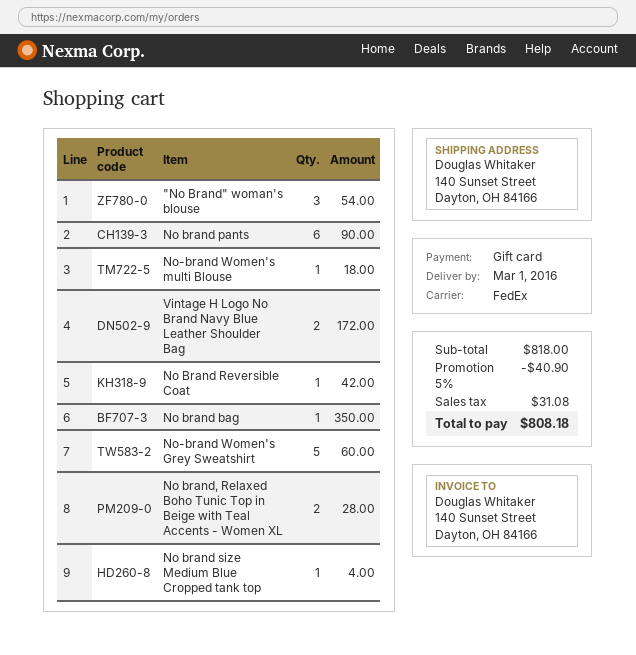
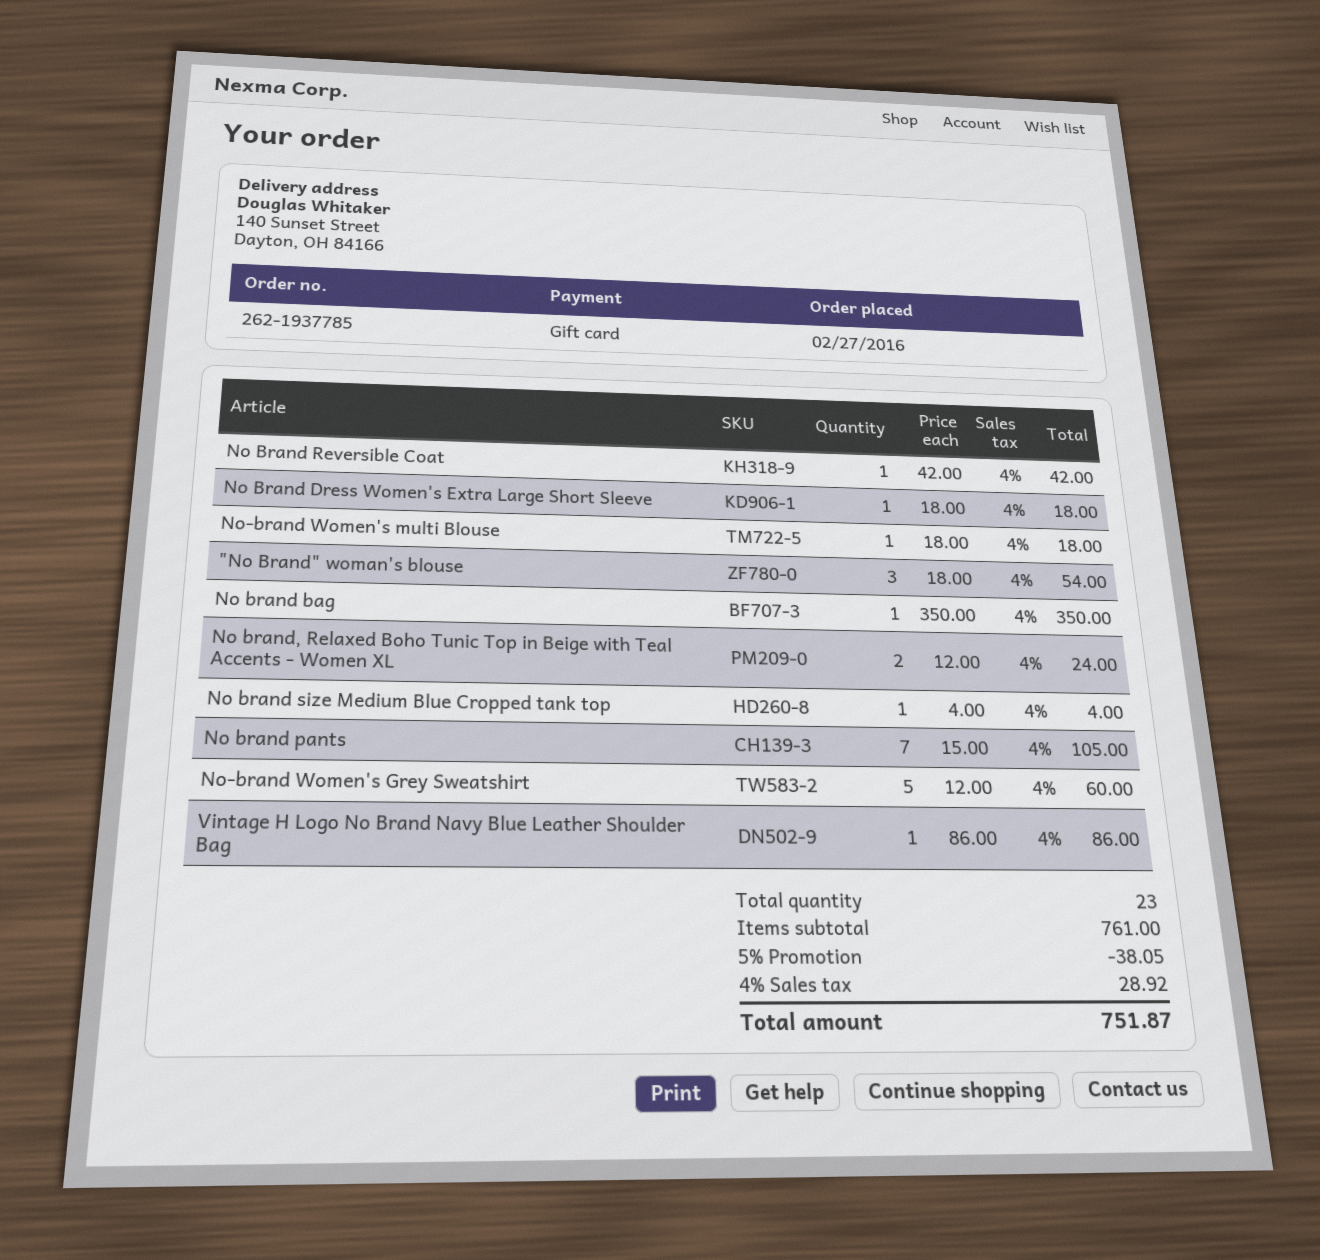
No brand pants: 6 for 90.00 -> 7 for 105.00
Vintage H Logo No Brand Navy Blue Leather Shoulder Bag: 2 for 172.00 -> 1 for 86.00
No brand, Relaxed Boho Tunic Top in Beige with Teal Accents - Women XL: 2 for 28.00 -> 2 for 24.00
No Brand Dress Women's Extra Large Short Sleeve: none -> 1 for 18.00
subtotal: 818.00 -> 761.00
discount: 5% = 40.90 -> 5% = 38.05
tax: 31.08 -> 28.92
total: 808.18 -> 751.87

